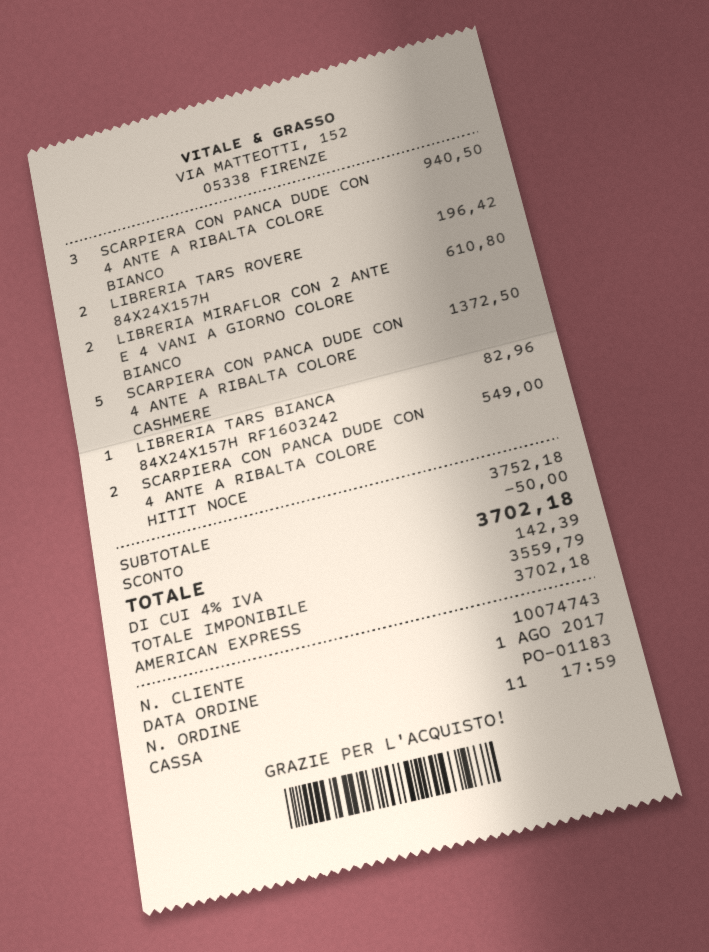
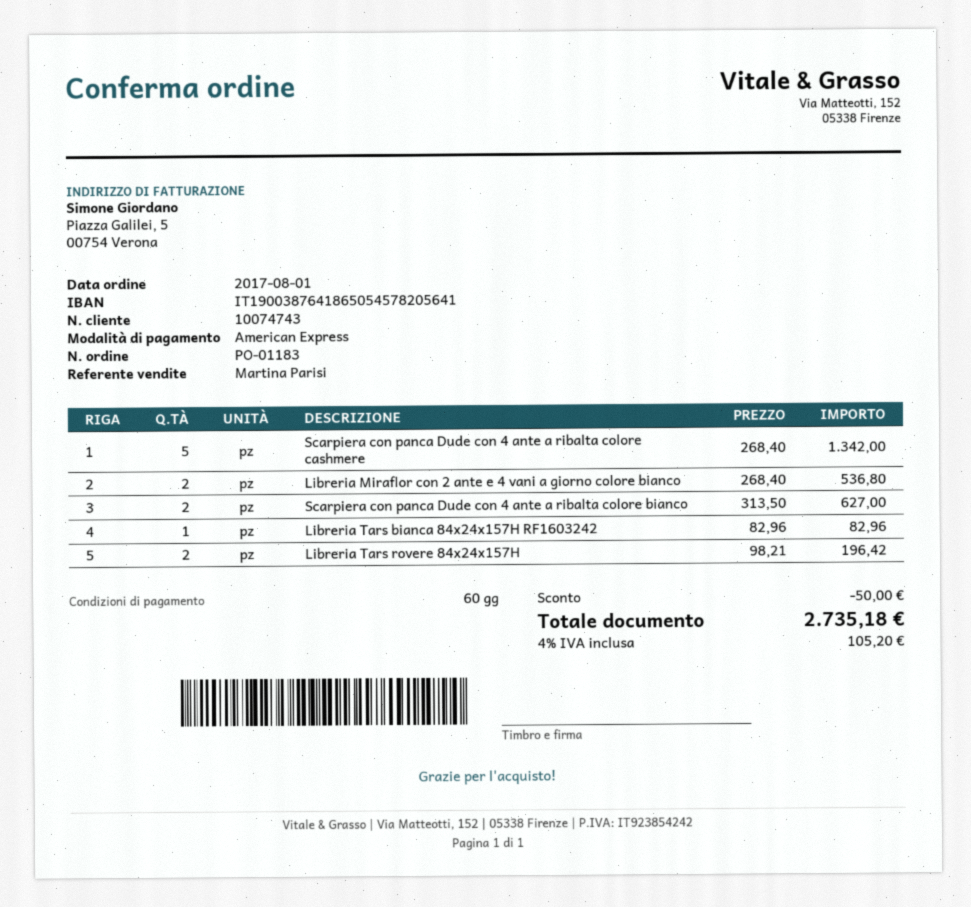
SCARPIERA CON PANCA DUDE CON 4 ANTE A RIBALTA COLORE BIANCO: 3 for 940.50 -> 2 for 627.00
LIBRERIA MIRAFLOR CON 2 ANTE E 4 VANI A GIORNO COLORE BIANCO: 2 for 610.80 -> 2 for 536.80
SCARPIERA CON PANCA DUDE CON 4 ANTE A RIBALTA COLORE CASHMERE: 5 for 1372.50 -> 5 for 1342.00
SCARPIERA CON PANCA DUDE CON 4 ANTE A RIBALTA COLORE HITIT NOCE: 2 for 549.00 -> none
tax: 4% = 142.39 -> 4% = 105.20
total: 3702.18 -> 2735.18

